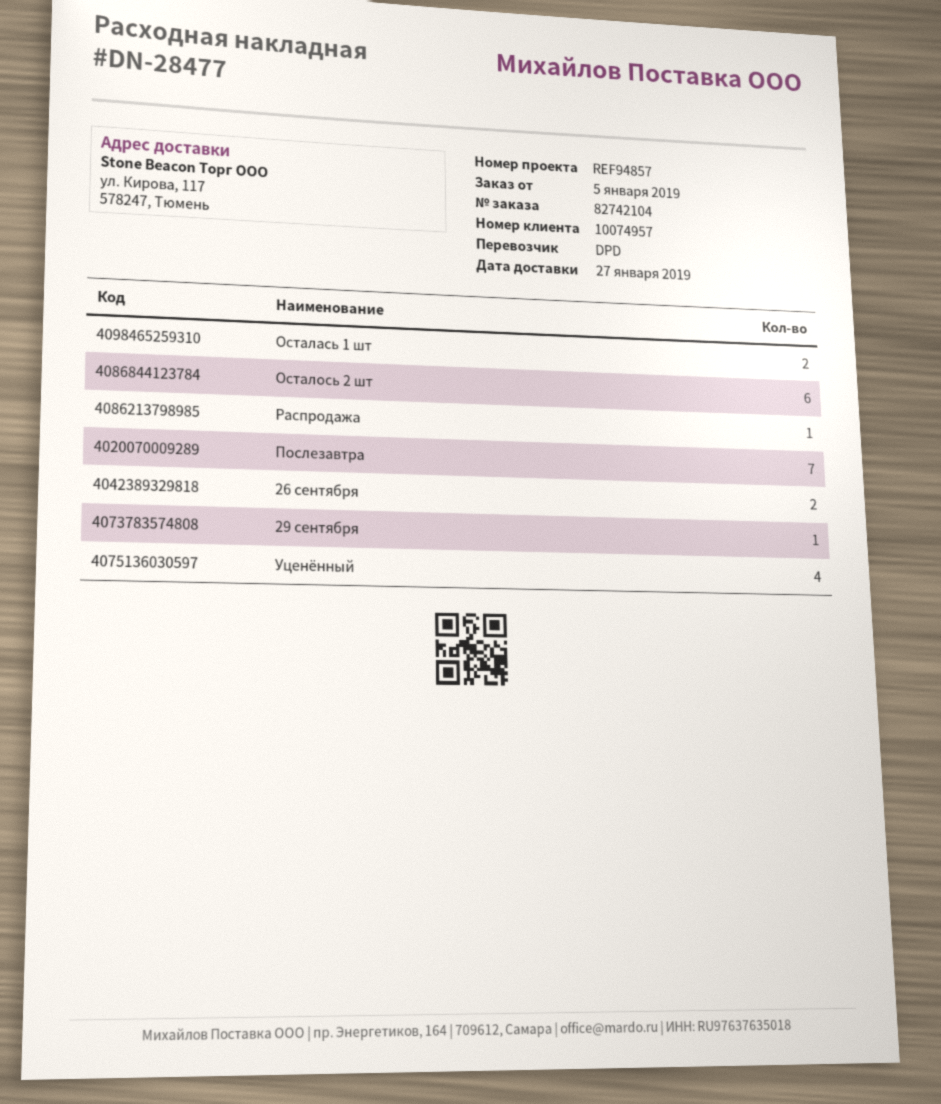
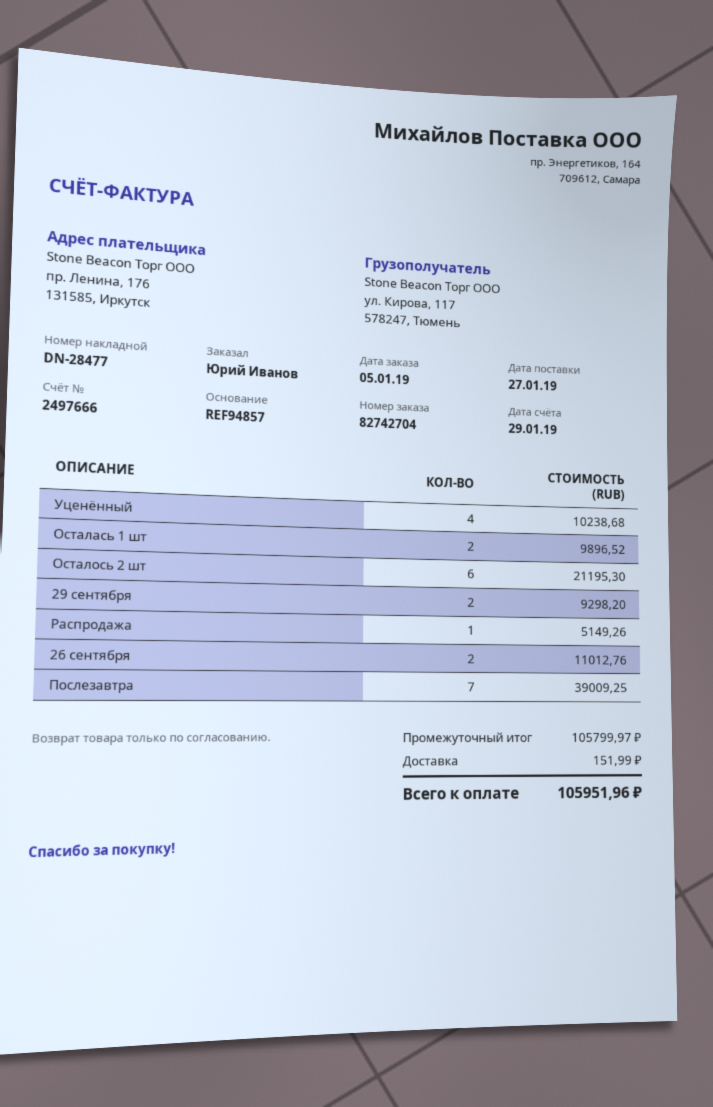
order number: 82742104 -> 82742704
29 сентября: 1 -> 2

